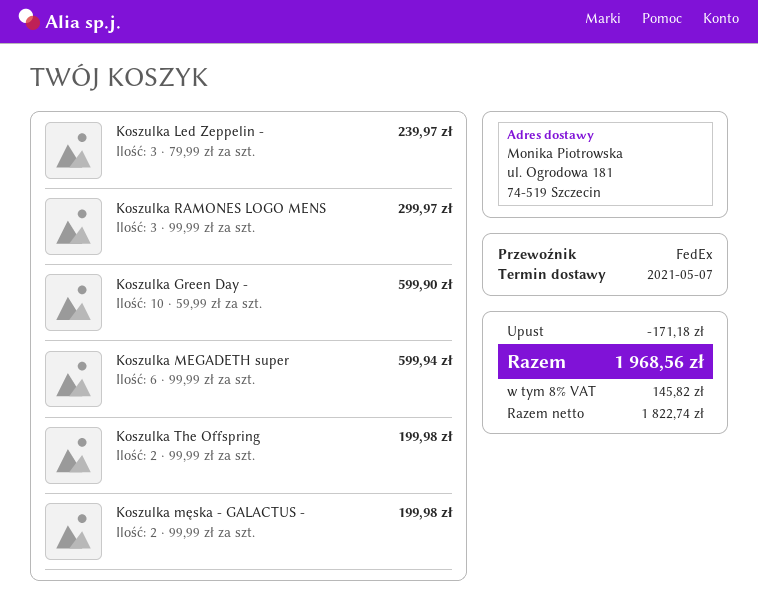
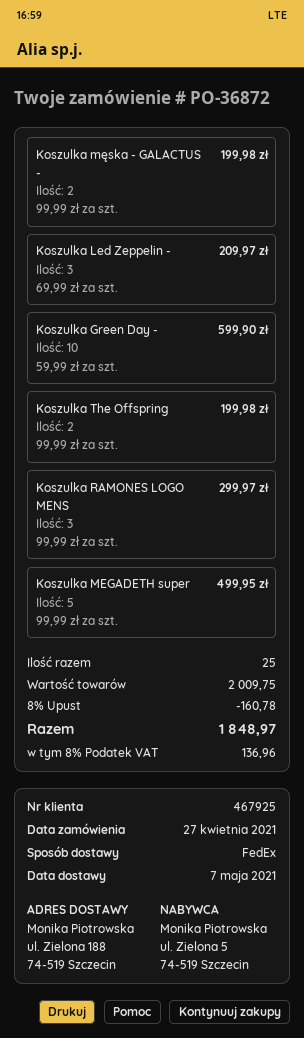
ship to: ul. Ogrodowa 181, 74-519 Szczecin -> ul. Zielona 188, 74-519 Szczecin
Koszulka Led Zeppelin -: 3 x 79.99 = 239.97 -> 3 x 69.99 = 209.97
Koszulka MEGADETH super: 6 x 99.99 = 599.94 -> 5 x 99.99 = 499.95
discount: 171.18 -> 160.78
tax: 8% = 145.82 -> 8% = 136.96
total: 1968.56 -> 1848.97

